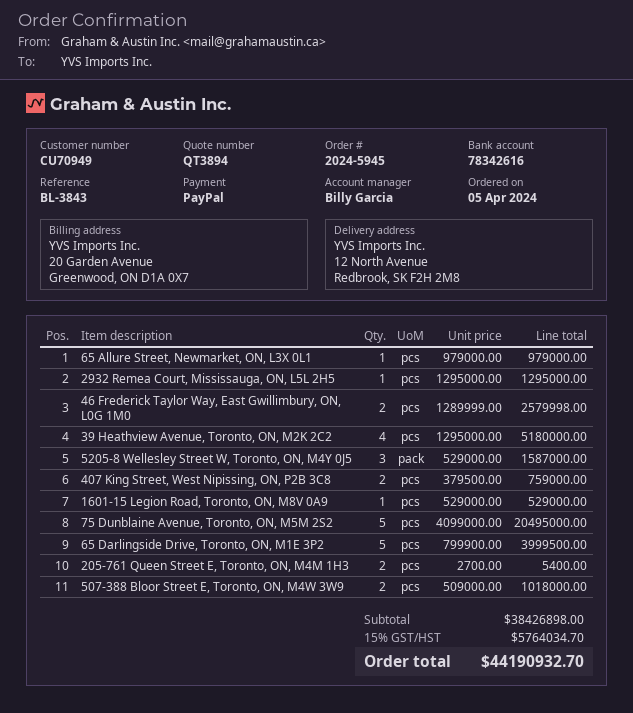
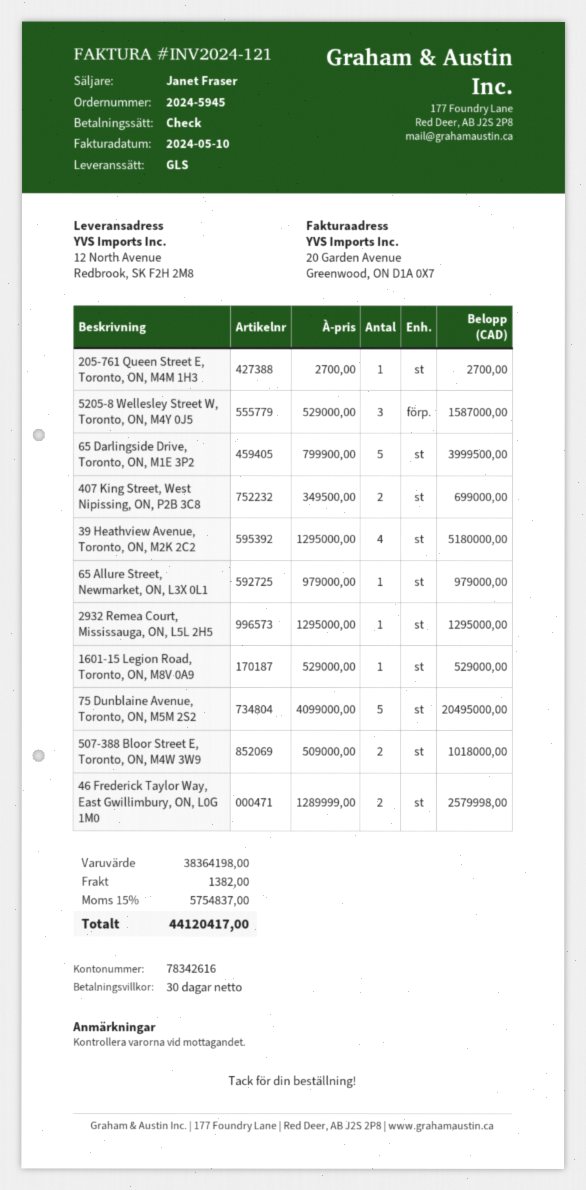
sales rep: Billy Garcia -> Janet Fraser
payment method: PayPal -> cheque
407 King Street, West Nipissing, ON, P2B 3C8: 2 x 379500.00 = 759000.00 -> 2 x 349500.00 = 699000.00
205-761 Queen Street E, Toronto, ON, M4M 1H3: 2 x 2700.00 = 5400.00 -> 1 x 2700.00 = 2700.00
subtotal: 38426898.00 -> 38364198.00
shipping: none -> 1382.00
tax: 15% = 5764034.70 -> 15% = 5754837.00
total: 44190932.70 -> 44120417.00

